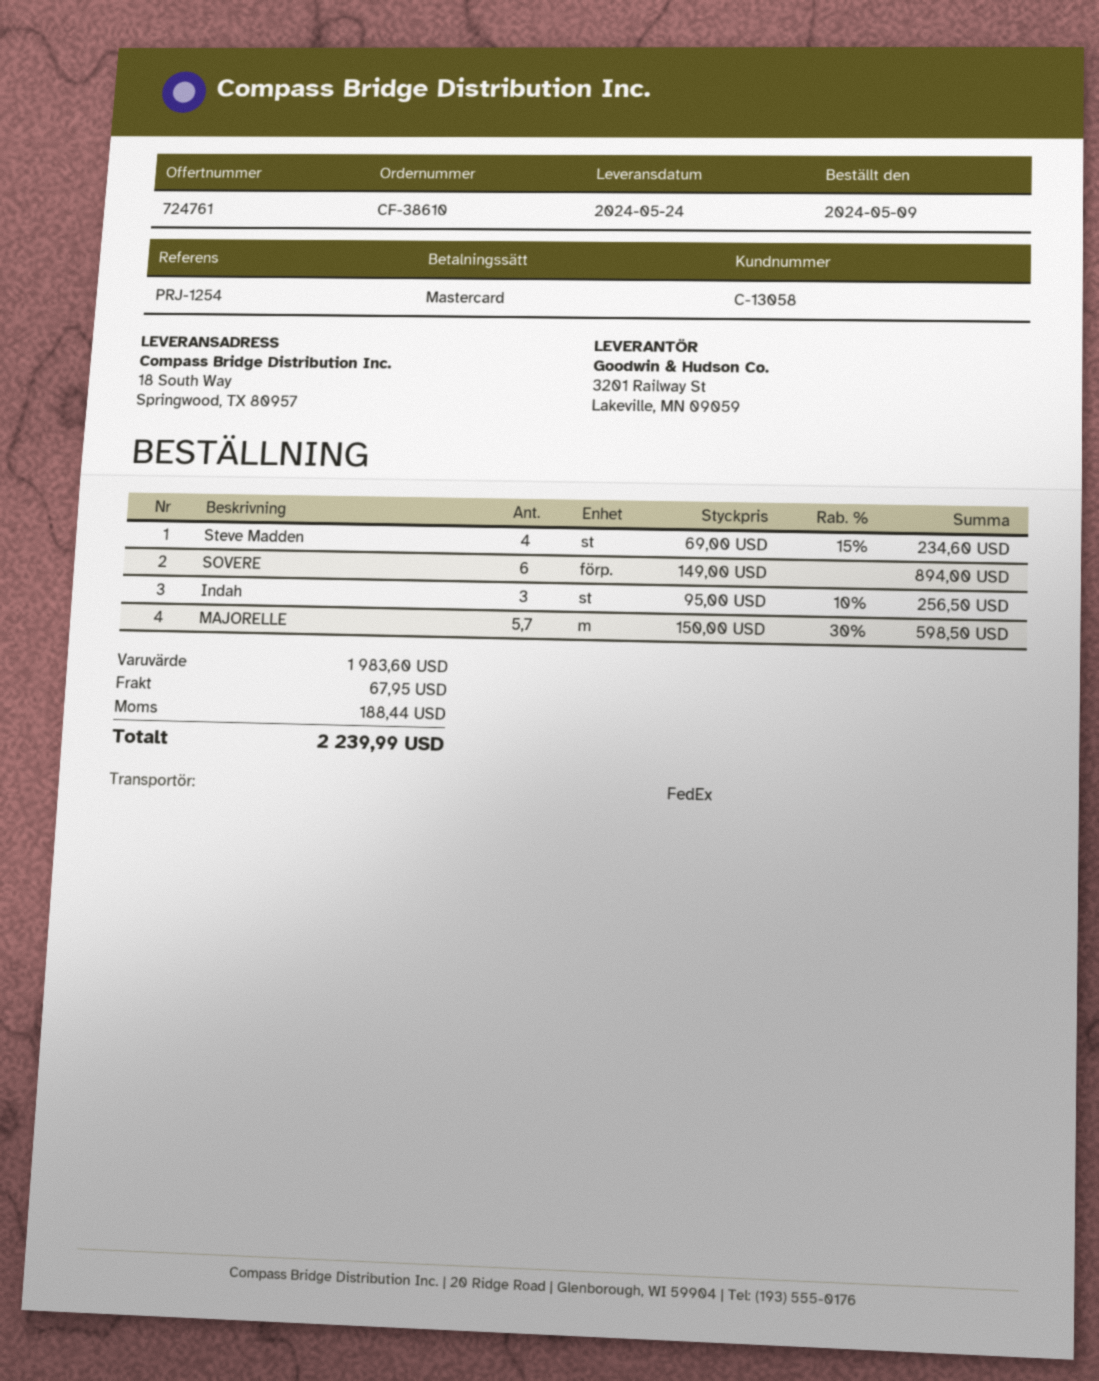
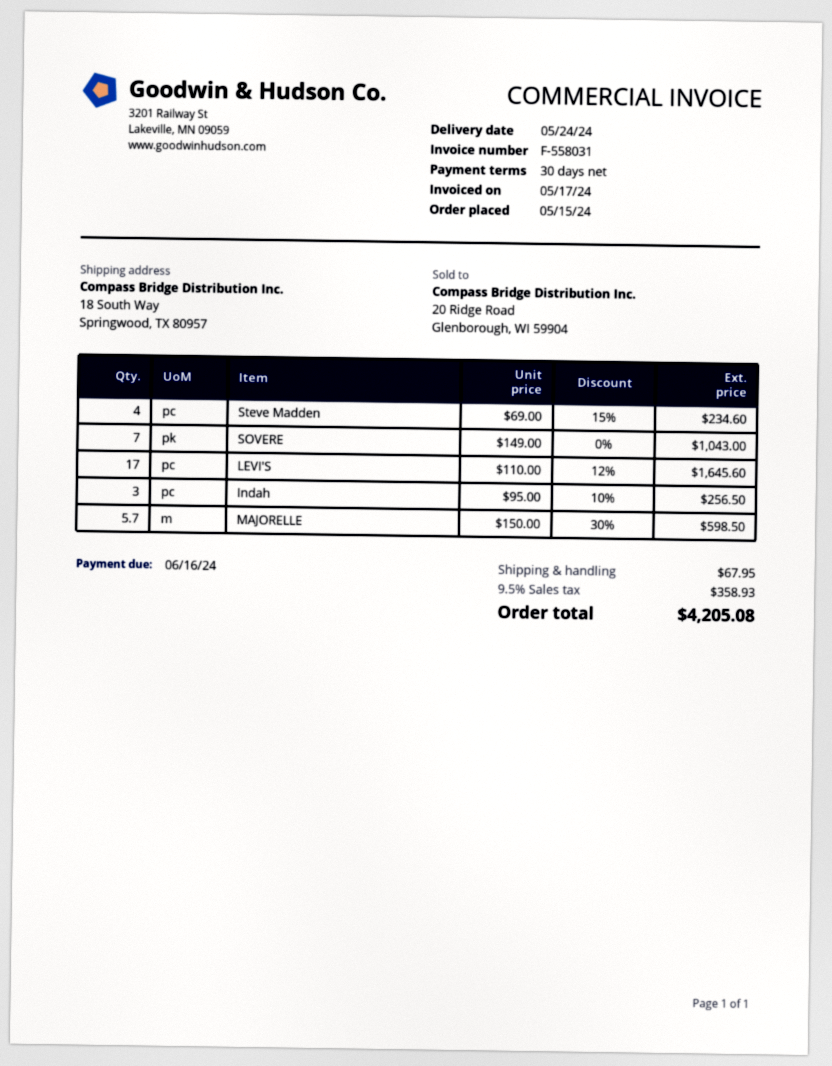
order date: 2024-05-09 -> 2024-05-15
SOVERE: 6 x 149.00 = 894.00 -> 7 x 149.00 = 1043.00
LEVI'S: none -> 17 x 110.00 - 12% = 1645.60
tax: 188.44 -> 358.93
total: 2239.99 -> 4205.08

